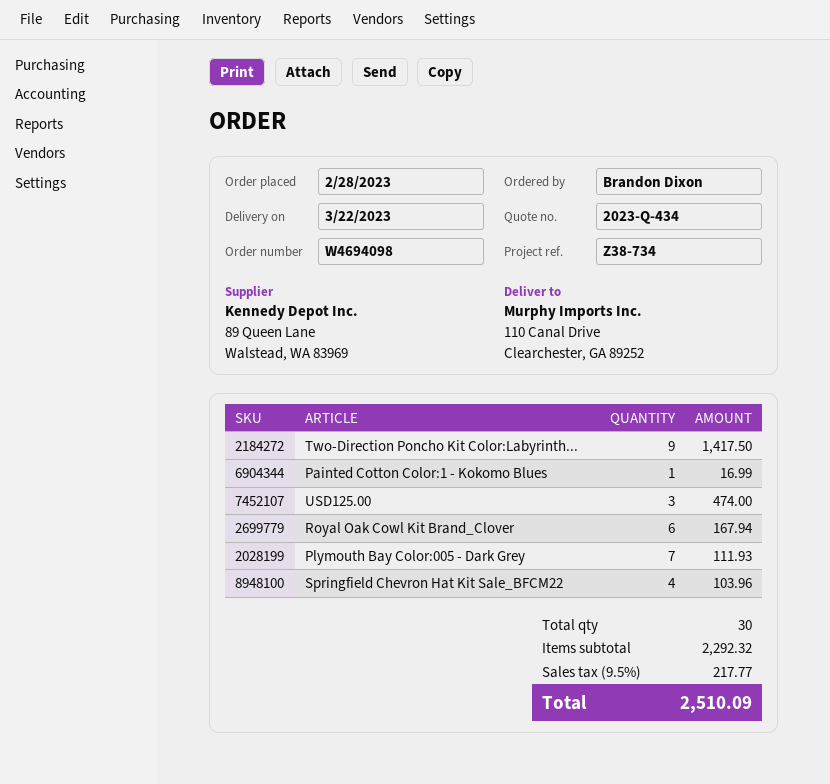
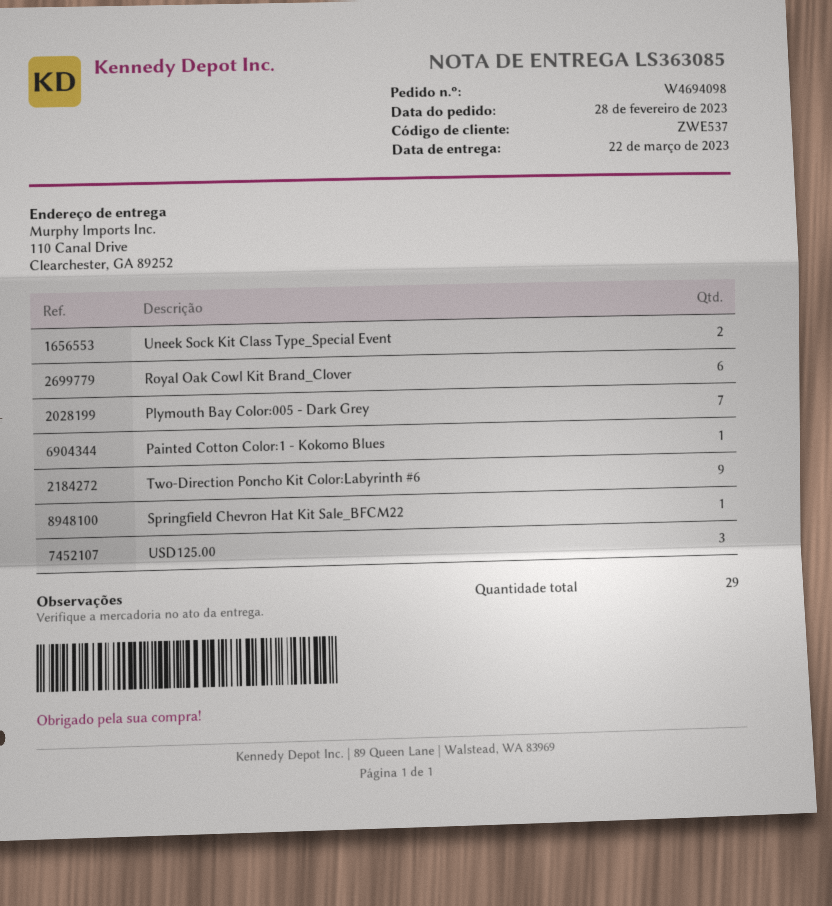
Springfield Chevron Hat Kit Sale_BFCM22: 4 -> 1
Uneek Sock Kit Class Type_Special Event: none -> 2
total quantity: 30 -> 29

